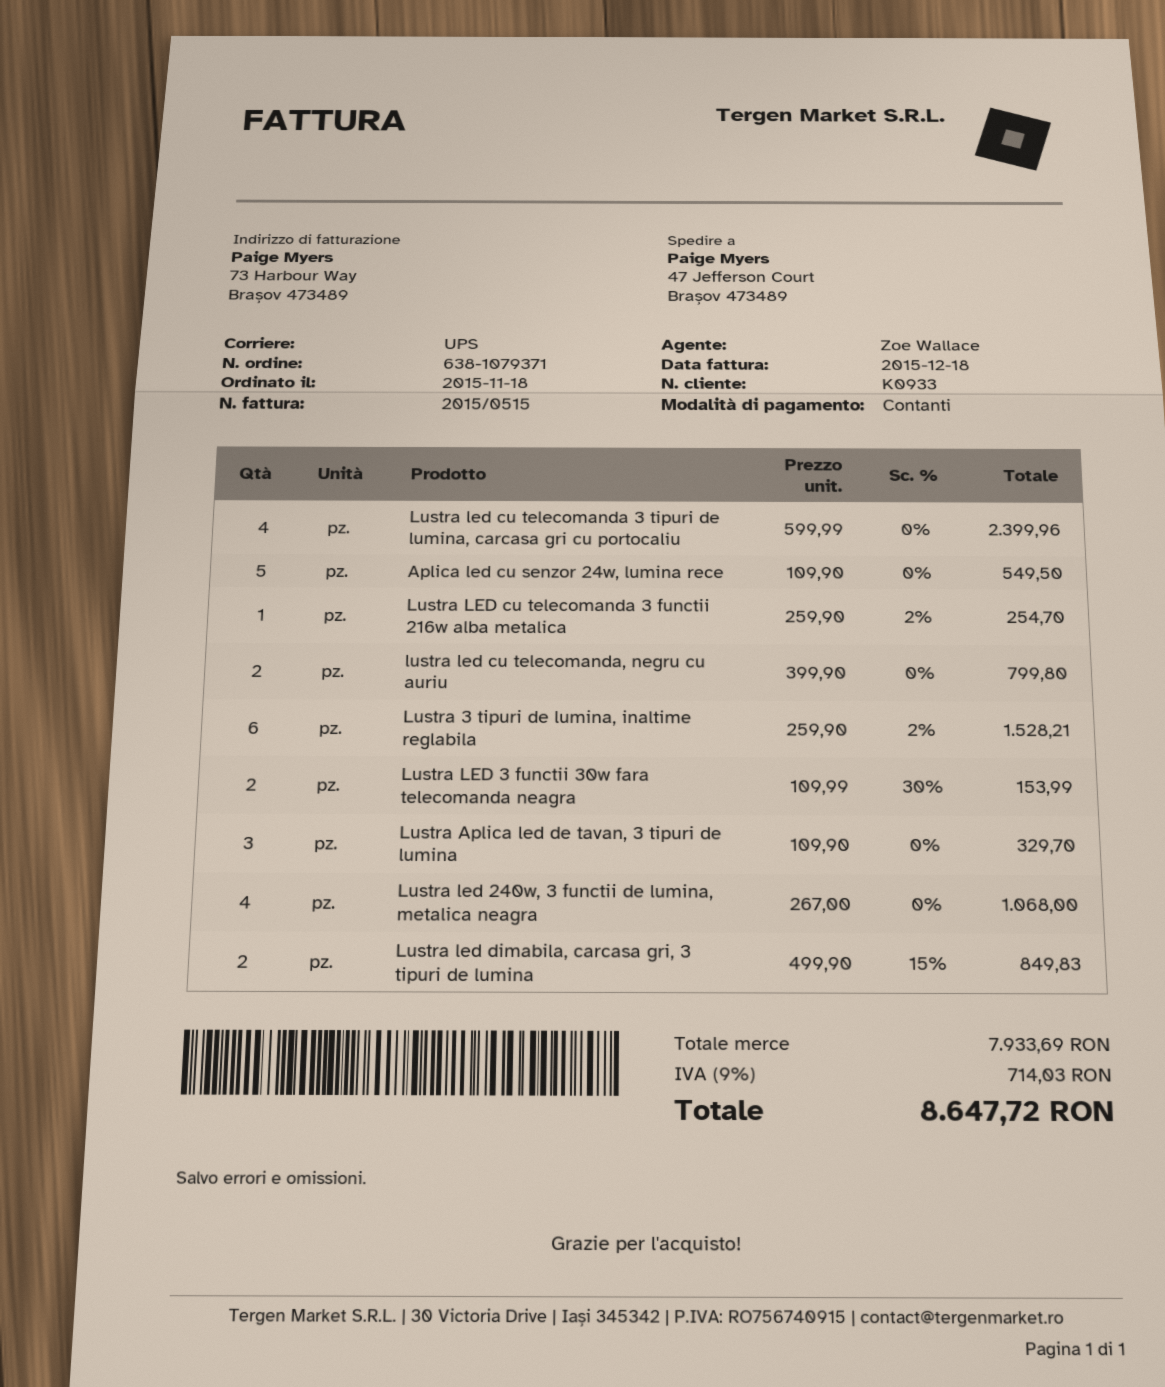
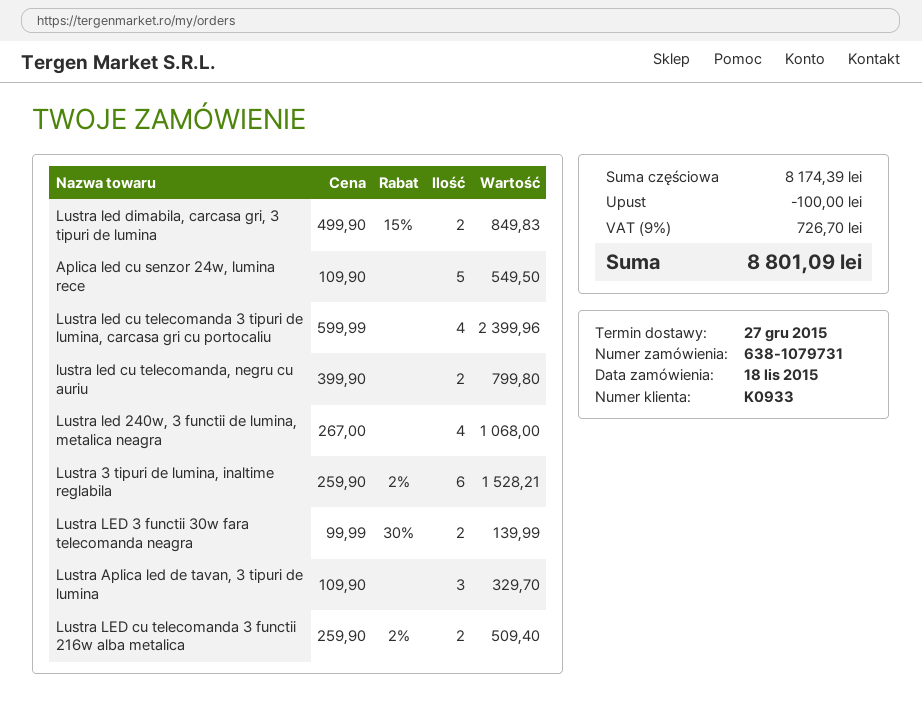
order number: 638-1079371 -> 638-1079731
Lustra LED cu telecomanda 3 functii 216w alba metalica: 1 x 259.90 - 2% = 254.70 -> 2 x 259.90 - 2% = 509.40
Lustra LED 3 functii 30w fara telecomanda neagra: 2 x 109.99 - 30% = 153.99 -> 2 x 99.99 - 30% = 139.99
subtotal: 7933.69 -> 8174.39
discount: none -> 100.00
tax: 9% = 714.03 -> 9% = 726.70
total: 8647.72 -> 8801.09

